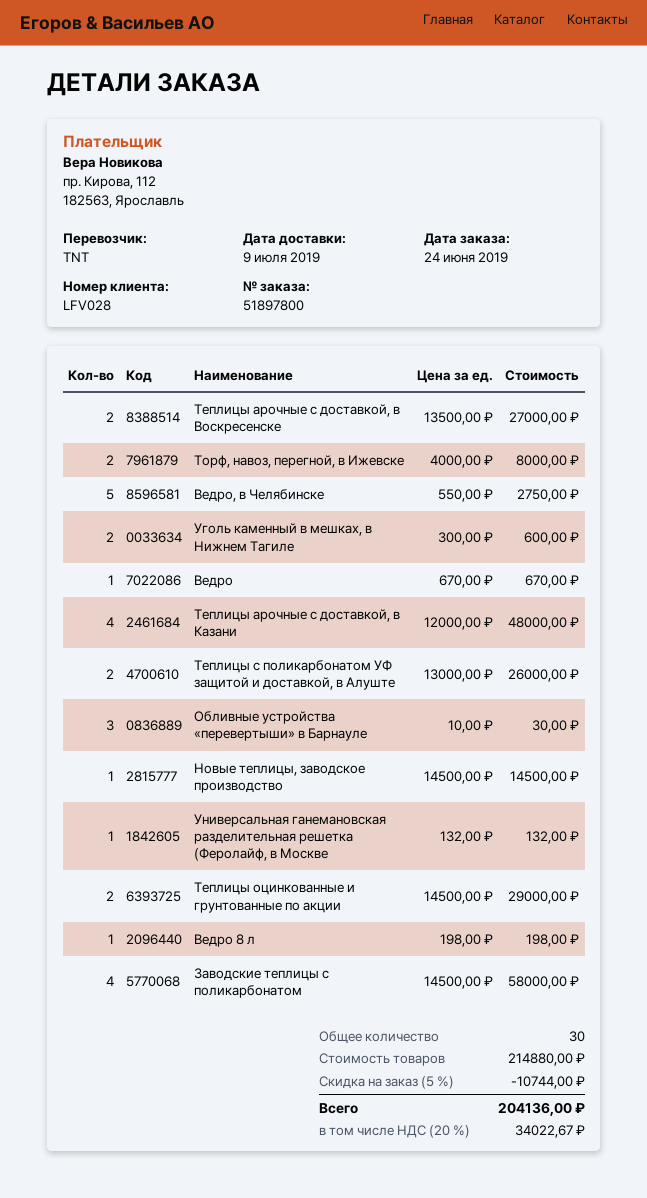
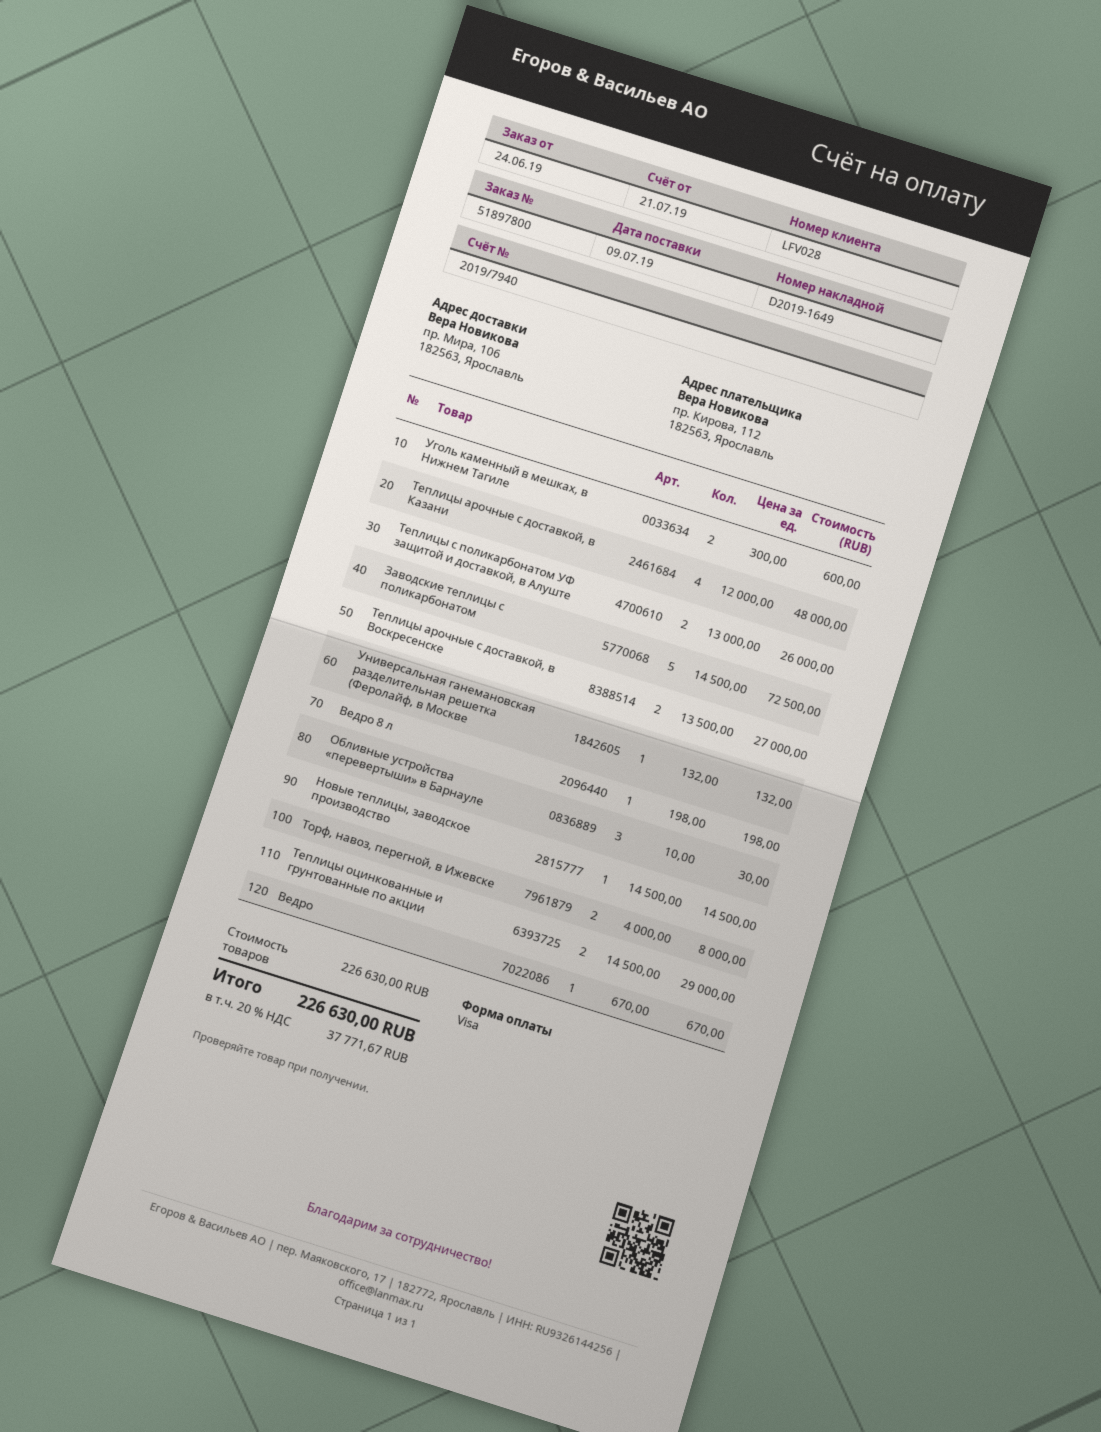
Ведро, в Челябинске: 5 x 550.00 = 2750.00 -> none
Заводские теплицы с поликарбонатом: 4 x 14500.00 = 58000.00 -> 5 x 14500.00 = 72500.00
subtotal: 214880.00 -> 226630.00
discount: 5% = 10744.00 -> none
tax: 20% = 34022.67 -> 20% = 37771.67
total: 204136.00 -> 226630.00

